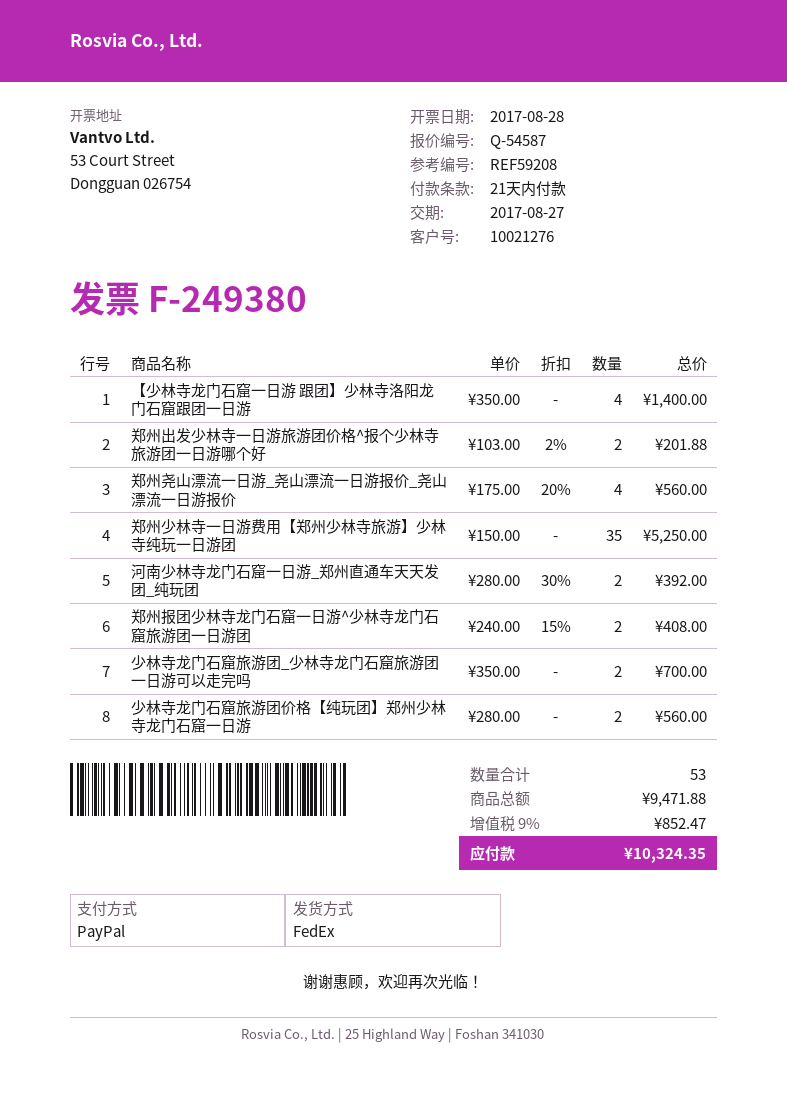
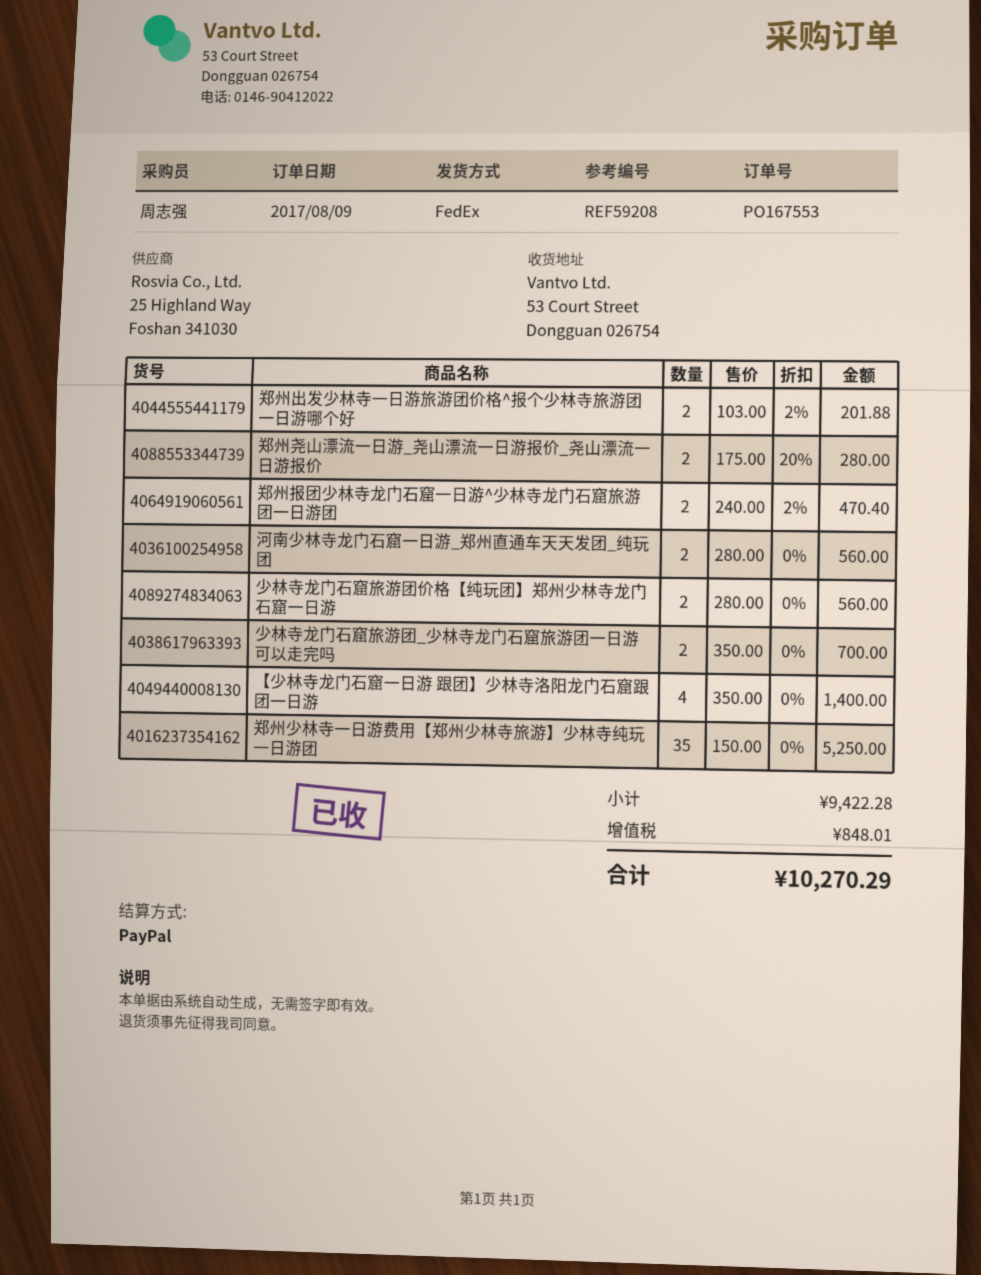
郑州尧山漂流一日游_尧山漂流一日游报价_尧山漂流一日游报价: 4 x 175.00 - 20% = 560.00 -> 2 x 175.00 - 20% = 280.00
河南少林寺龙门石窟一日游_郑州直通车天天发团_纯玩团: 2 x 280.00 - 30% = 392.00 -> 2 x 280.00 = 560.00
郑州报团少林寺龙门石窟一日游^少林寺龙门石窟旅游团一日游团: 2 x 240.00 - 15% = 408.00 -> 2 x 240.00 - 2% = 470.40
subtotal: 9471.88 -> 9422.28
tax: 852.47 -> 848.01
total: 10324.35 -> 10270.29

